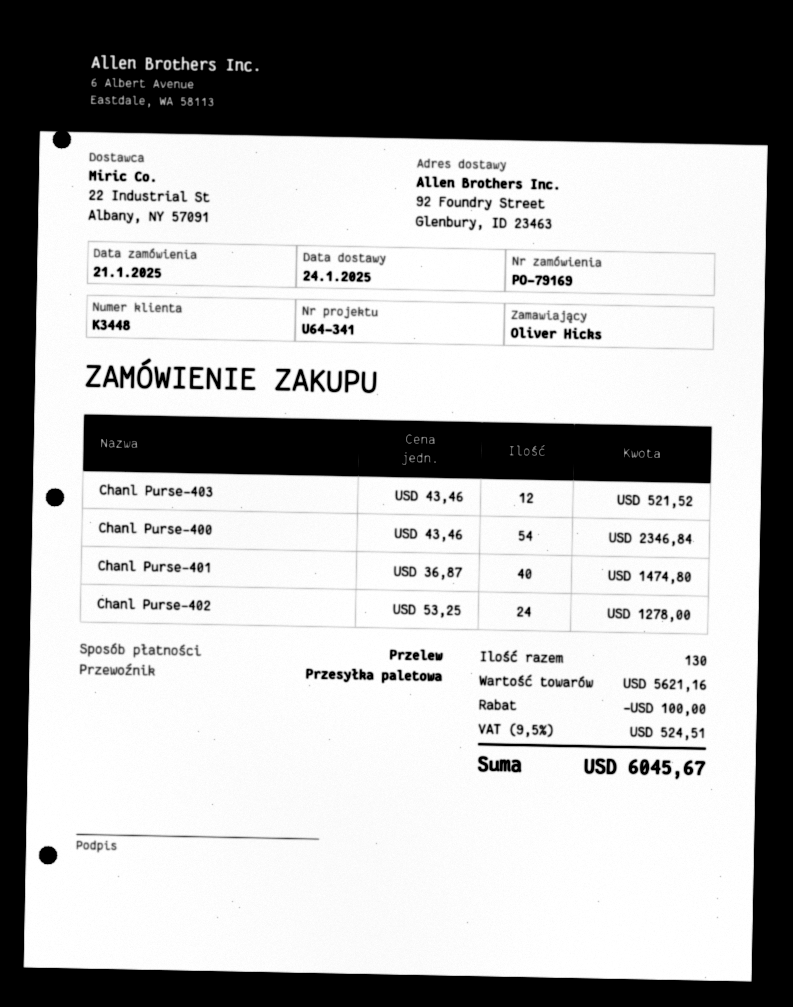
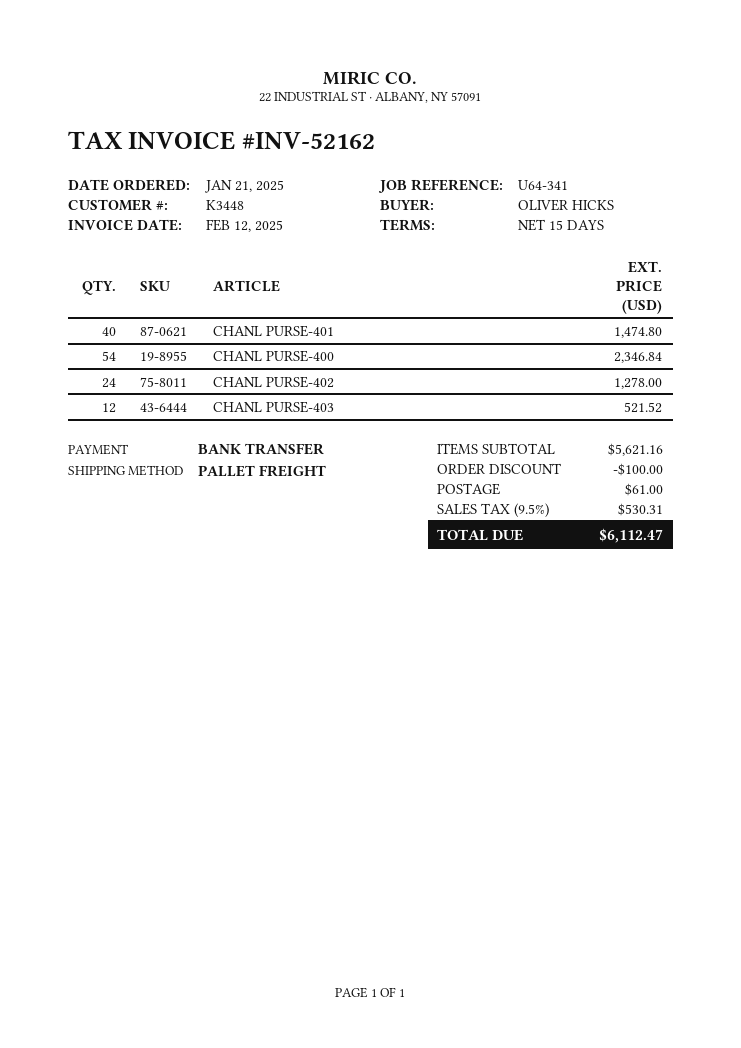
shipping: none -> 61.00
tax: 9.5% = 524.51 -> 9.5% = 530.31
total: 6045.67 -> 6112.47

